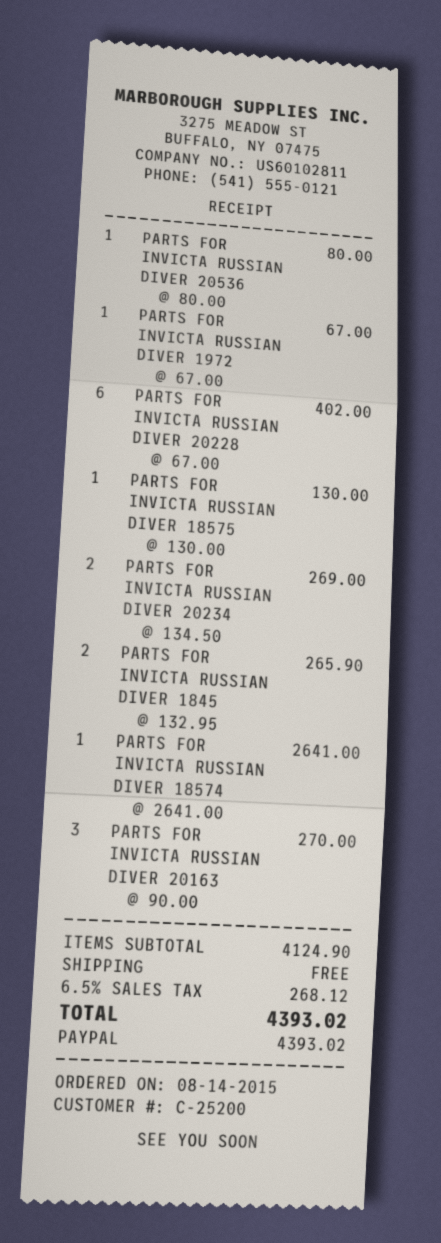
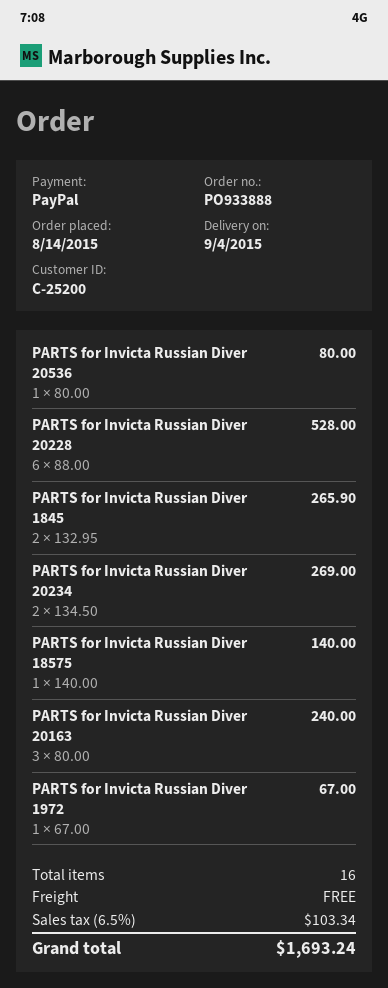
PARTS FOR INVICTA RUSSIAN DIVER 20228: 6 x 67.00 = 402.00 -> 6 x 88.00 = 528.00
PARTS FOR INVICTA RUSSIAN DIVER 18575: 1 x 130.00 = 130.00 -> 1 x 140.00 = 140.00
PARTS FOR INVICTA RUSSIAN DIVER 18574: 1 x 2641.00 = 2641.00 -> none
PARTS FOR INVICTA RUSSIAN DIVER 20163: 3 x 90.00 = 270.00 -> 3 x 80.00 = 240.00
tax: 6.5% = 268.12 -> 6.5% = 103.34
total: 4393.02 -> 1693.24

